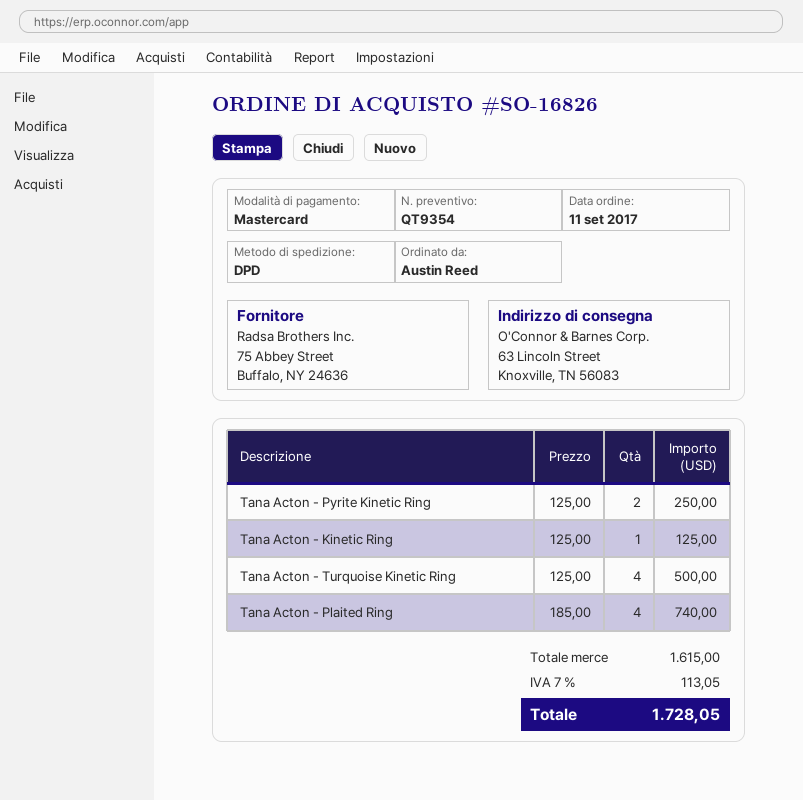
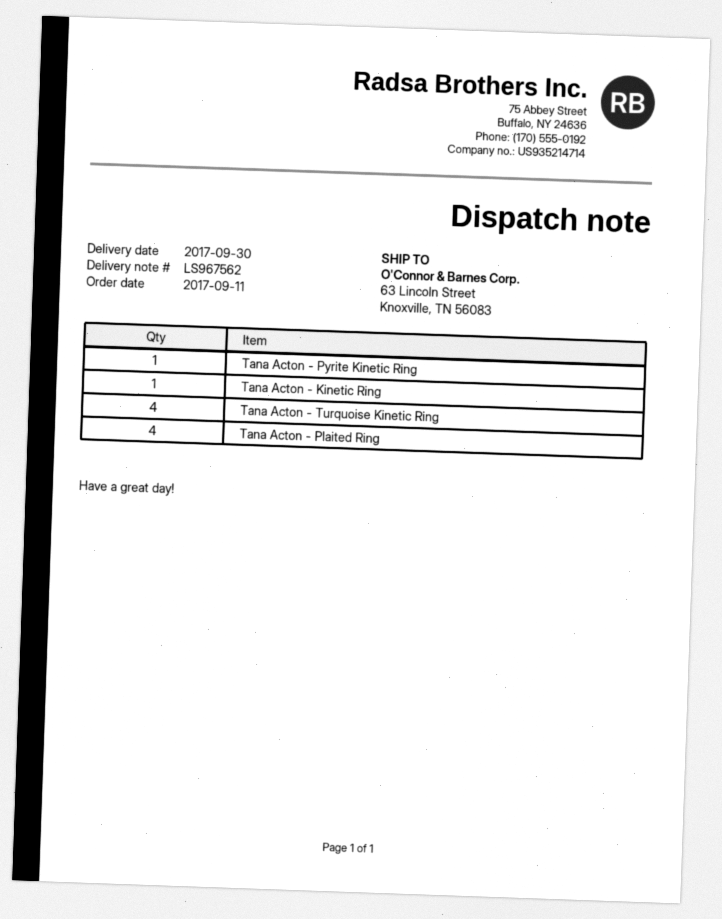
Tana Acton - Pyrite Kinetic Ring: 2 -> 1

